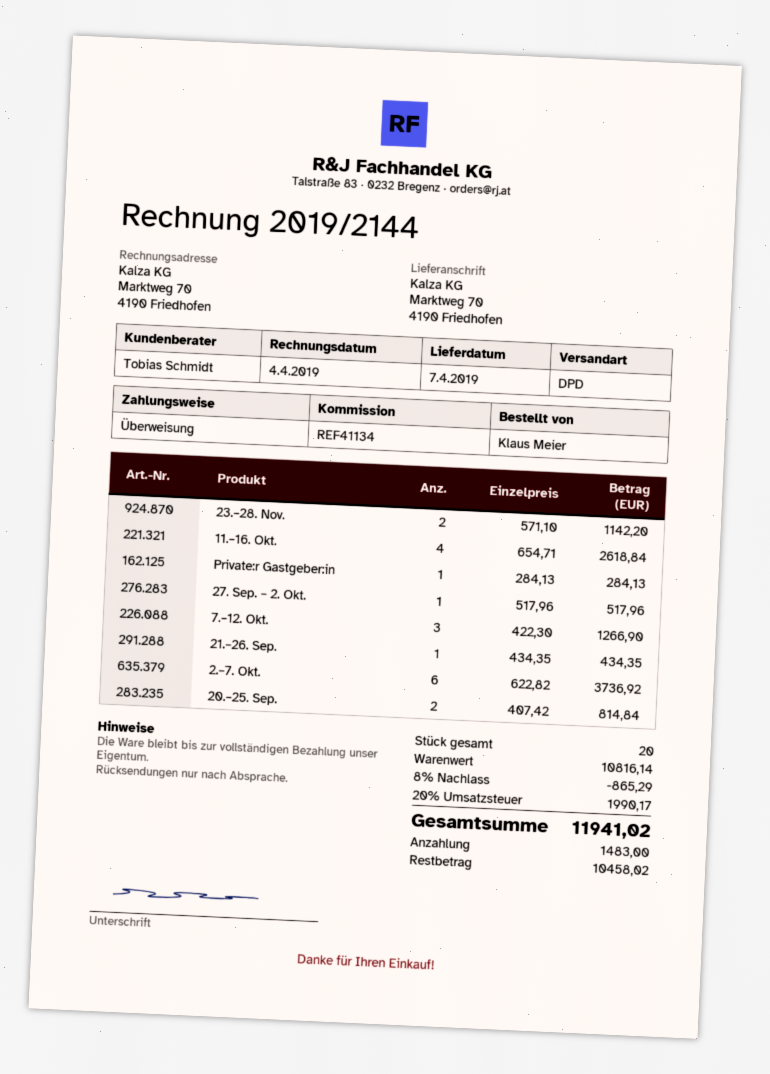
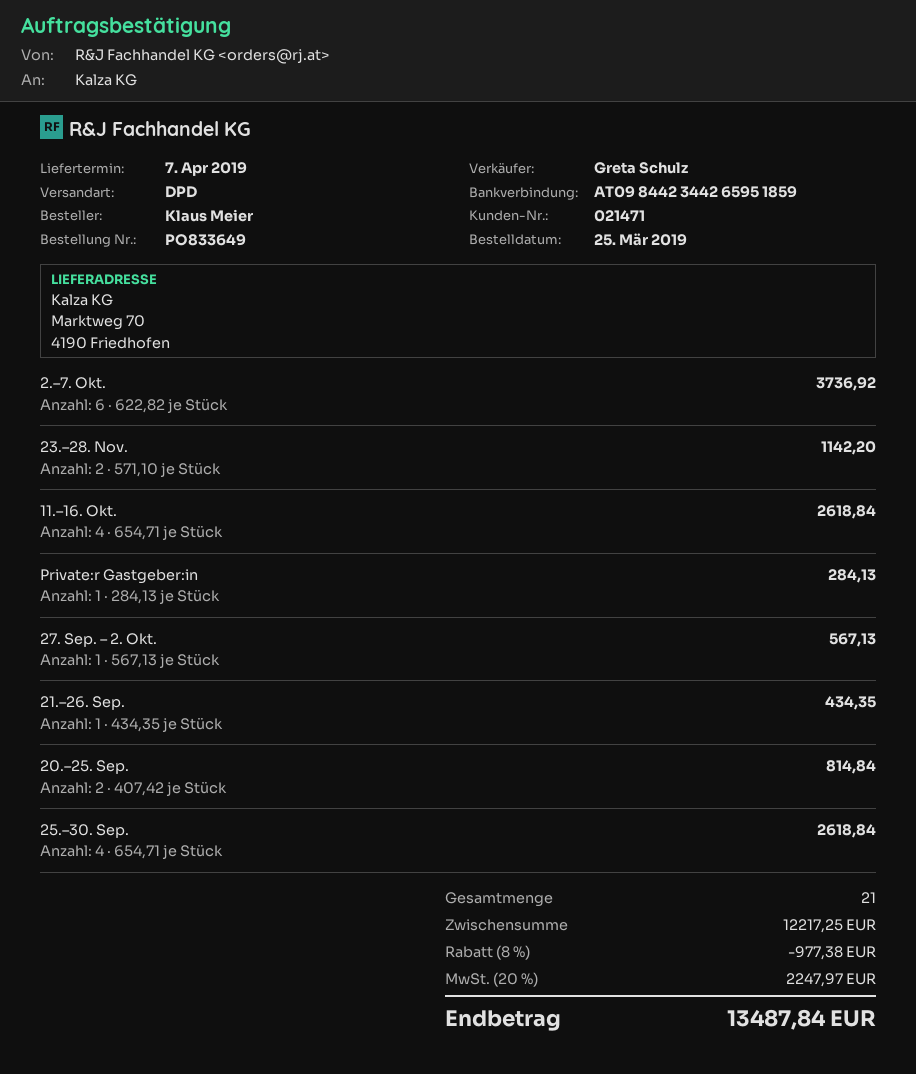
sales rep: Tobias Schmidt -> Greta Schulz
27. Sep. – 2. Okt.: 1 x 517.96 = 517.96 -> 1 x 567.13 = 567.13
7.–12. Okt.: 3 x 422.30 = 1266.90 -> none
25.–30. Sep.: none -> 4 x 654.71 = 2618.84
total quantity: 20 -> 21
subtotal: 10816.14 -> 12217.25
discount: 8% = 865.29 -> 8% = 977.38
tax: 20% = 1990.17 -> 20% = 2247.97
total: 11941.02 -> 13487.84

